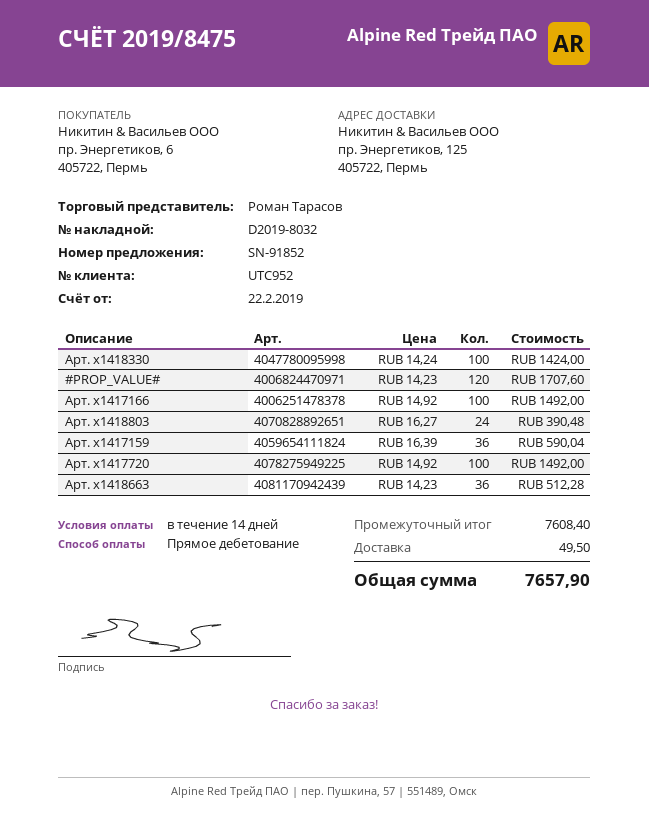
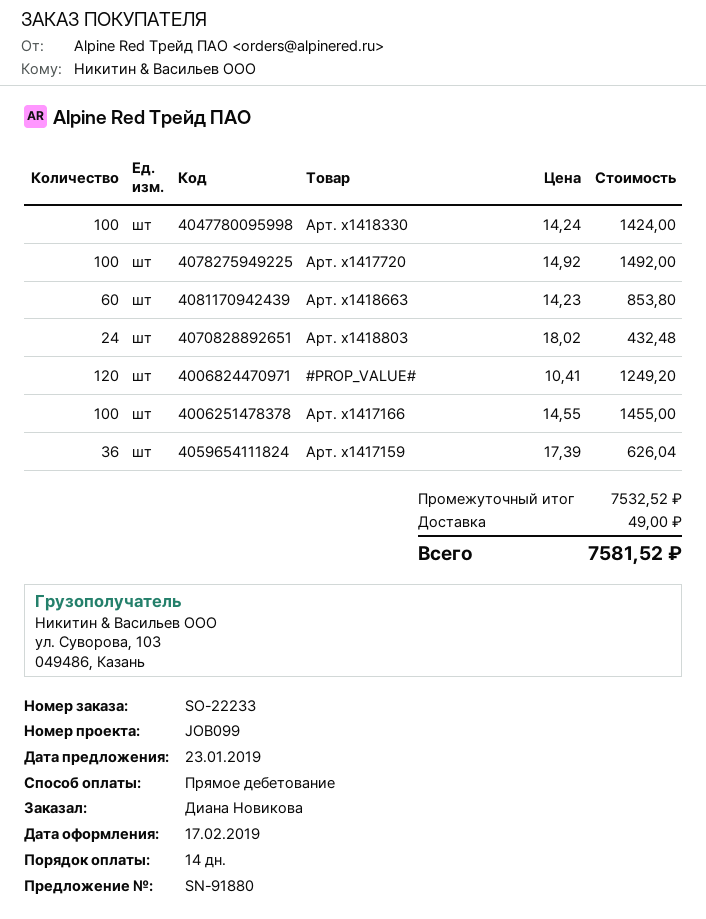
quote number: SN-91852 -> SN-91880
ship to: пр. Энергетиков, 125, 405722, Пермь -> ул. Суворова, 103, 049486, Казань
#PROP_VALUE#: 120 x 14.23 = 1707.60 -> 120 x 10.41 = 1249.20
Арт. x1417166: 100 x 14.92 = 1492.00 -> 100 x 14.55 = 1455.00
Арт. x1418803: 24 x 16.27 = 390.48 -> 24 x 18.02 = 432.48
Арт. x1417159: 36 x 16.39 = 590.04 -> 36 x 17.39 = 626.04
Арт. x1418663: 36 x 14.23 = 512.28 -> 60 x 14.23 = 853.80
subtotal: 7608.40 -> 7532.52
shipping: 49.50 -> 49.00
total: 7657.90 -> 7581.52

